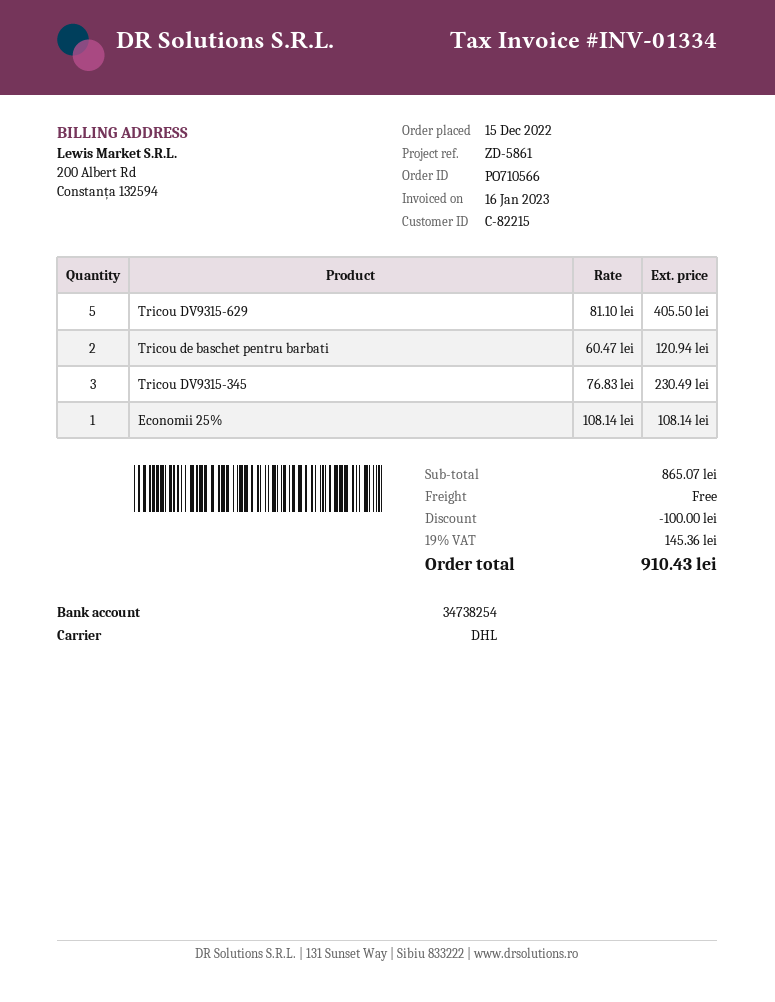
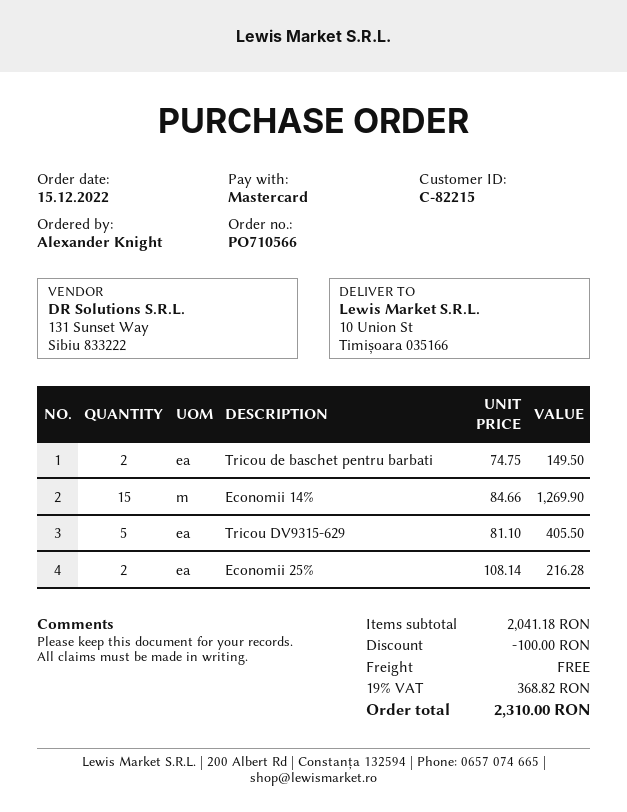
Tricou de baschet pentru barbati: 2 x 60.47 = 120.94 -> 2 x 74.75 = 149.50
Tricou DV9315-345: 3 x 76.83 = 230.49 -> none
Economii 25%: 1 x 108.14 = 108.14 -> 2 x 108.14 = 216.28
Economii 14%: none -> 15 x 84.66 = 1269.90
subtotal: 865.07 -> 2041.18
tax: 19% = 145.36 -> 19% = 368.82
total: 910.43 -> 2310.00

